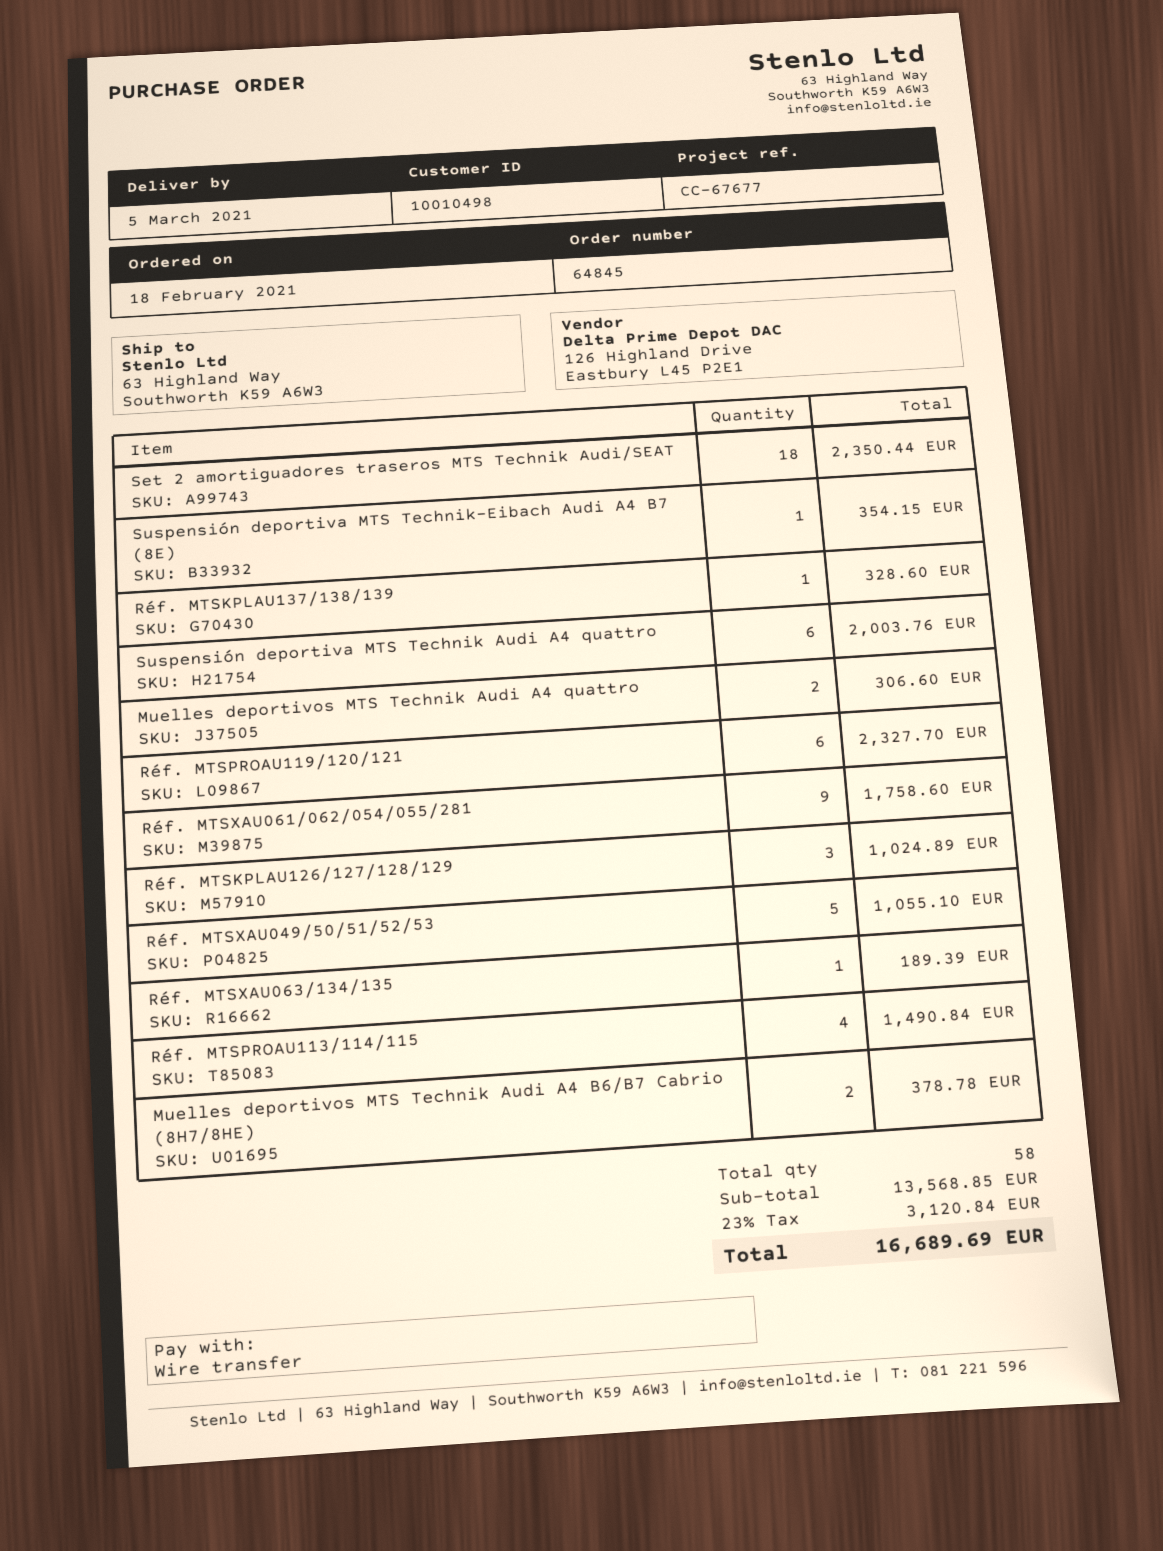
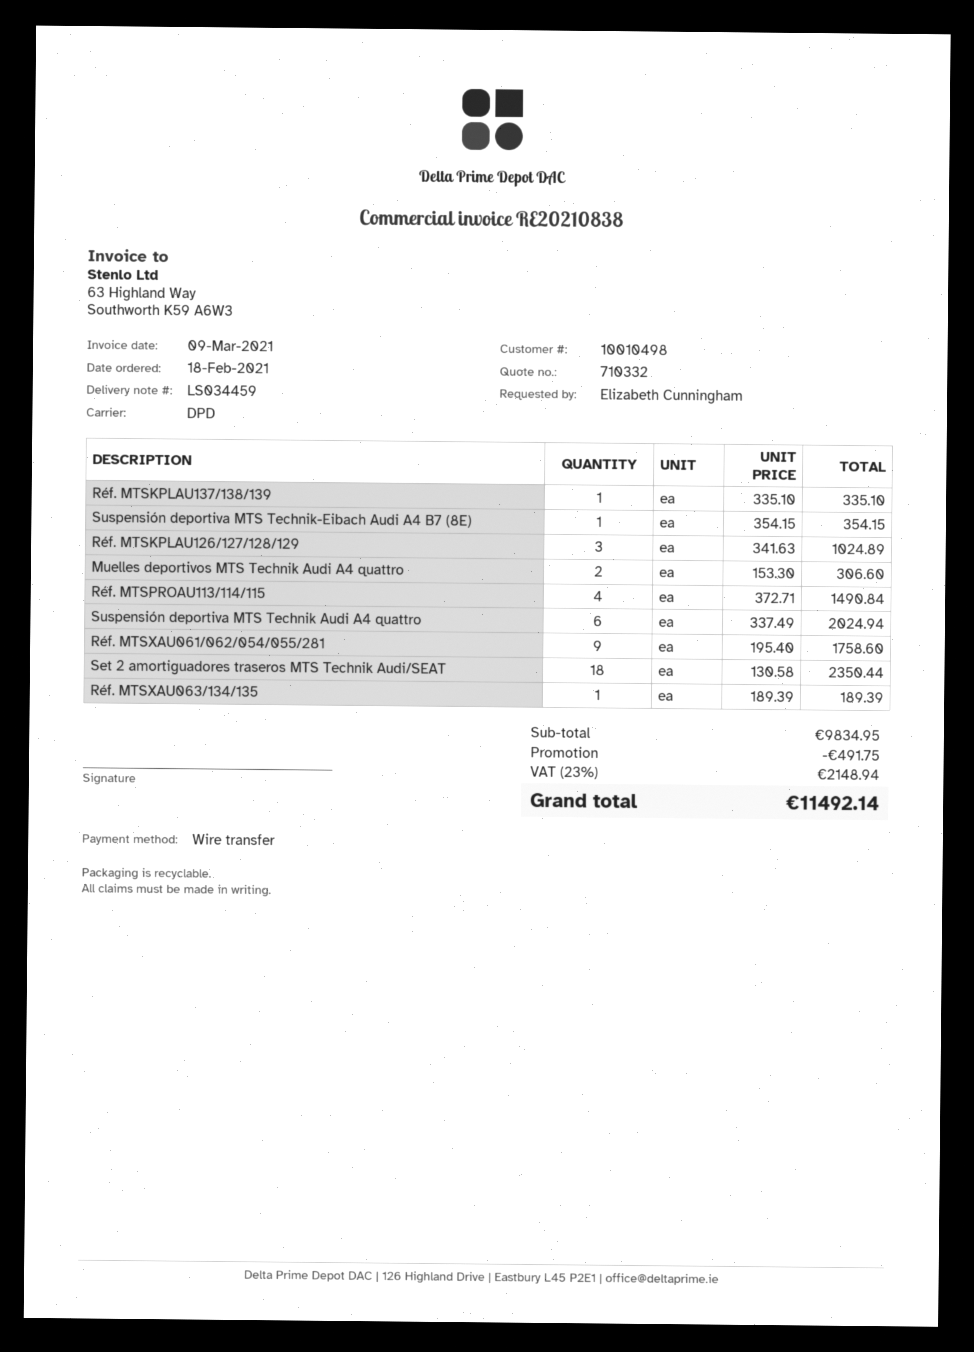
Réf. MTSKPLAU137/138/139: 1 for 328.60 -> 1 for 335.10
Suspensión deportiva MTS Technik Audi A4 quattro: 6 for 2003.76 -> 6 for 2024.94
Réf. MTSPROAU119/120/121: 6 for 2327.70 -> none
Réf. MTSXAU049/50/51/52/53: 5 for 1055.10 -> none
Muelles deportivos MTS Technik Audi A4 B6/B7 Cabrio (8H7/8HE): 2 for 378.78 -> none
subtotal: 13568.85 -> 9834.95
discount: none -> 491.75
tax: 23% = 3120.84 -> 23% = 2148.94
total: 16689.69 -> 11492.14

